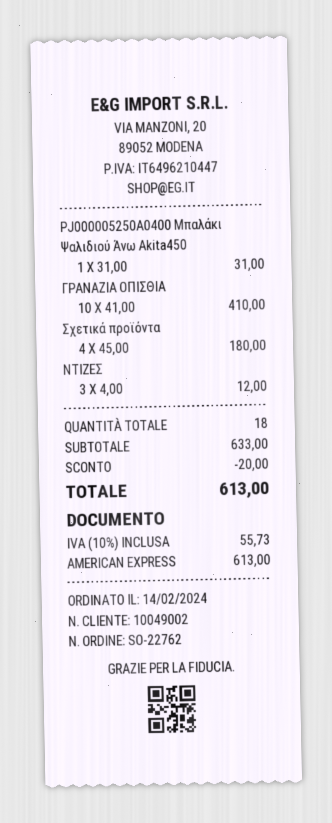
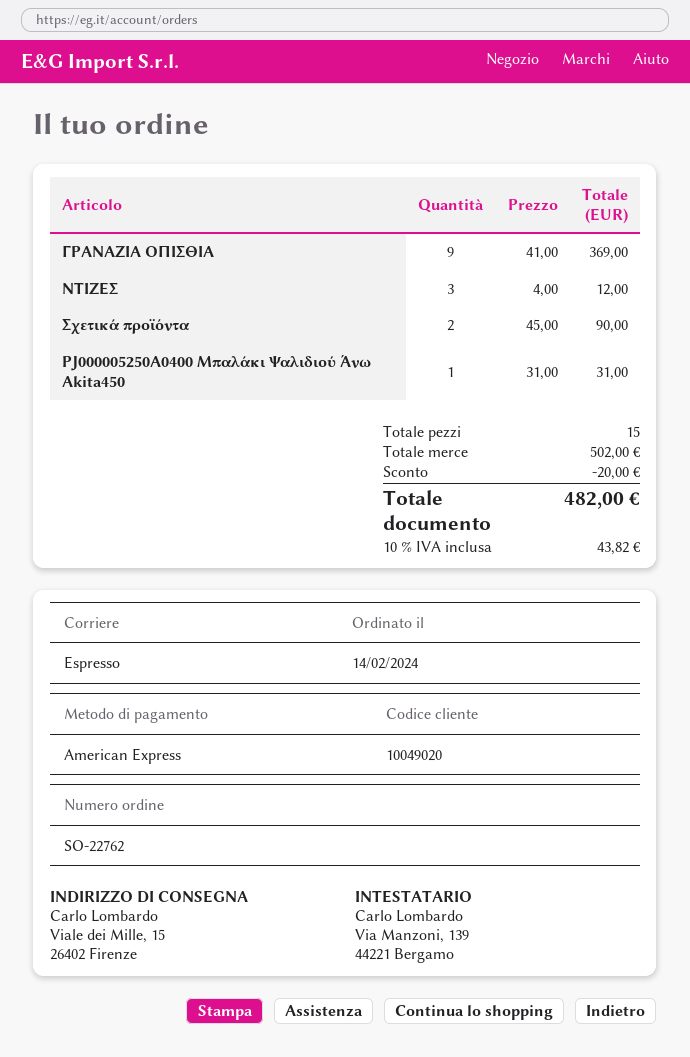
customer number: 10049002 -> 10049020
ΓΡΑΝΑΖΙΑ ΟΠΙΣΘΙΑ: 10 x 41.00 = 410.00 -> 9 x 41.00 = 369.00
Σχετικά προϊόντα: 4 x 45.00 = 180.00 -> 2 x 45.00 = 90.00
total quantity: 18 -> 15
subtotal: 633.00 -> 502.00
tax: 10% = 55.73 -> 10% = 43.82
total: 613.00 -> 482.00

